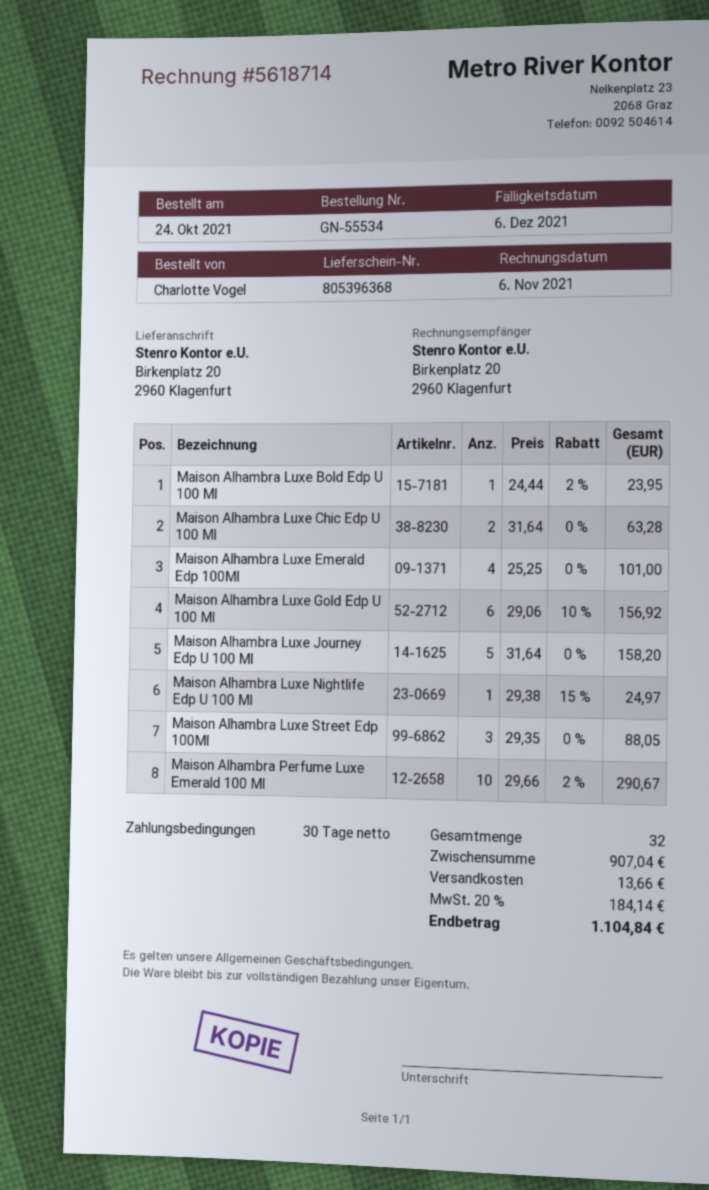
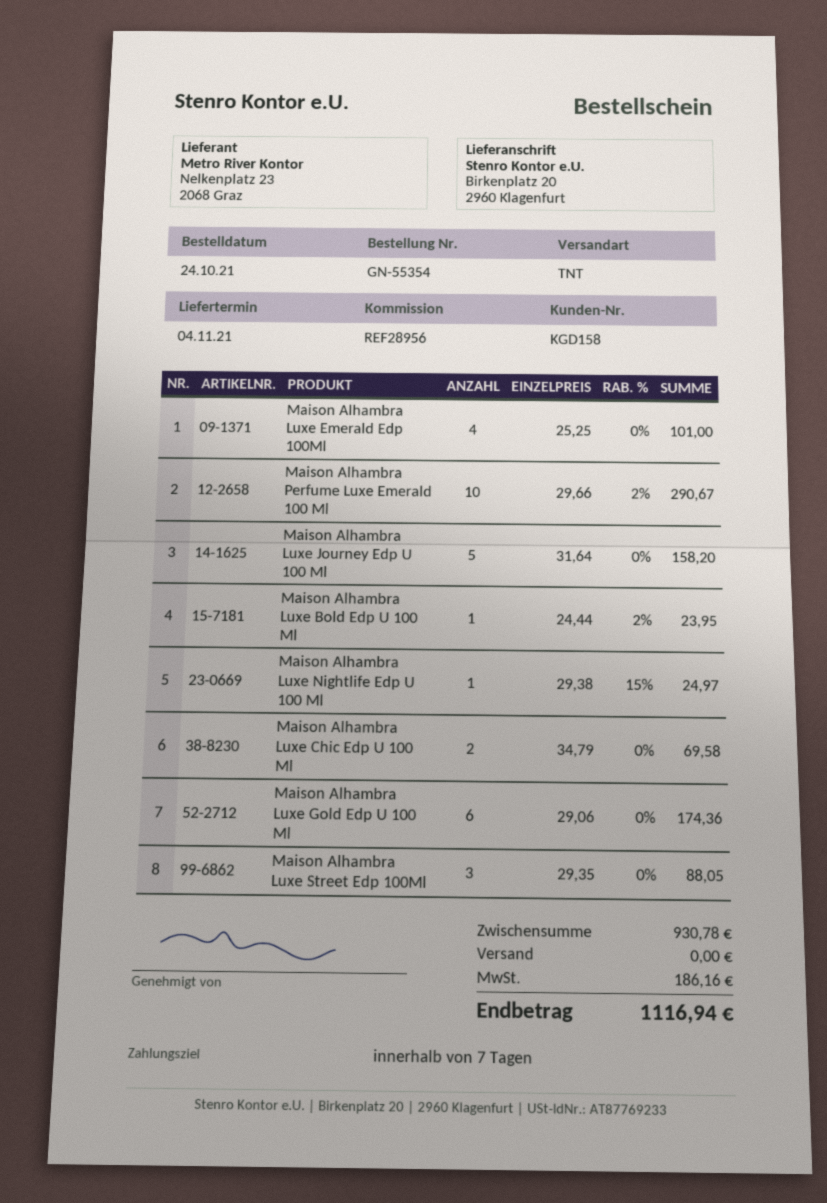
order number: GN-55534 -> GN-55354
payment terms: 30 days -> 7 days
Maison Alhambra Luxe Chic Edp U 100 Ml: 2 x 31.64 = 63.28 -> 2 x 34.79 = 69.58
Maison Alhambra Luxe Gold Edp U 100 Ml: 6 x 29.06 - 10% = 156.92 -> 6 x 29.06 = 174.36
subtotal: 907.04 -> 930.78
shipping: 13.66 -> 0.00
tax: 184.14 -> 186.16
total: 1104.84 -> 1116.94

